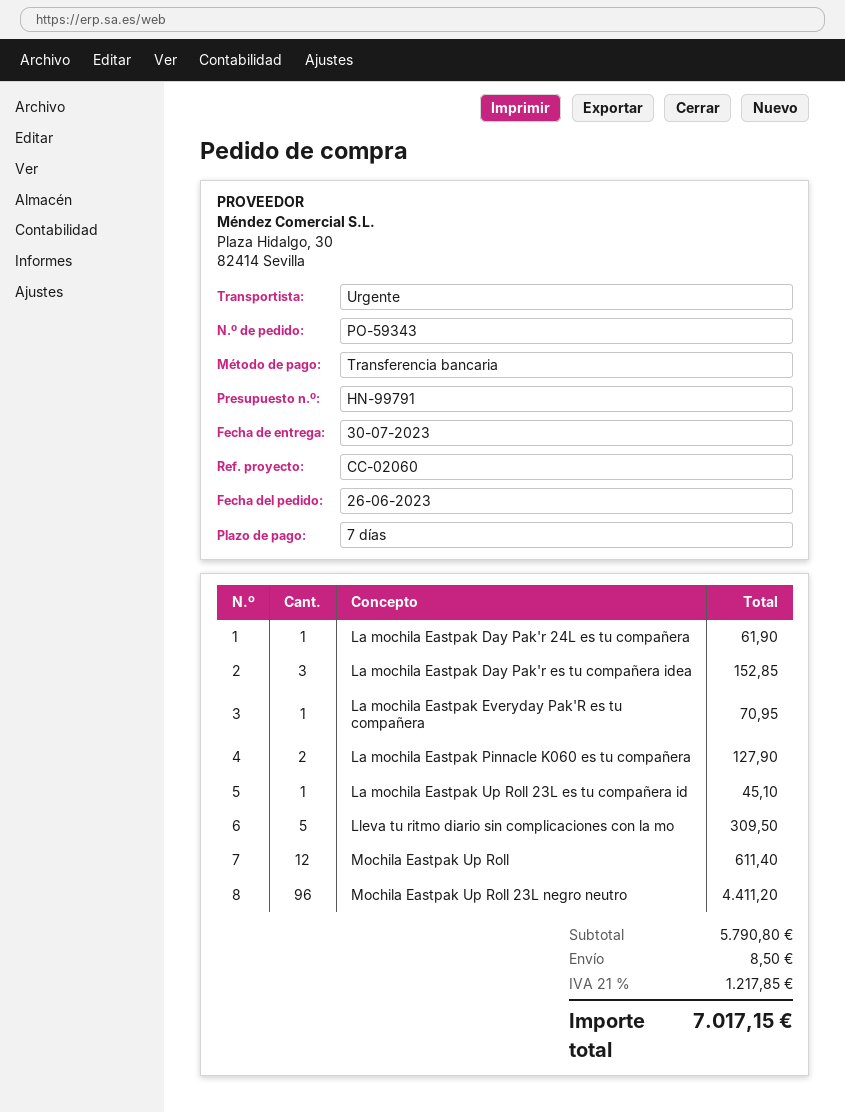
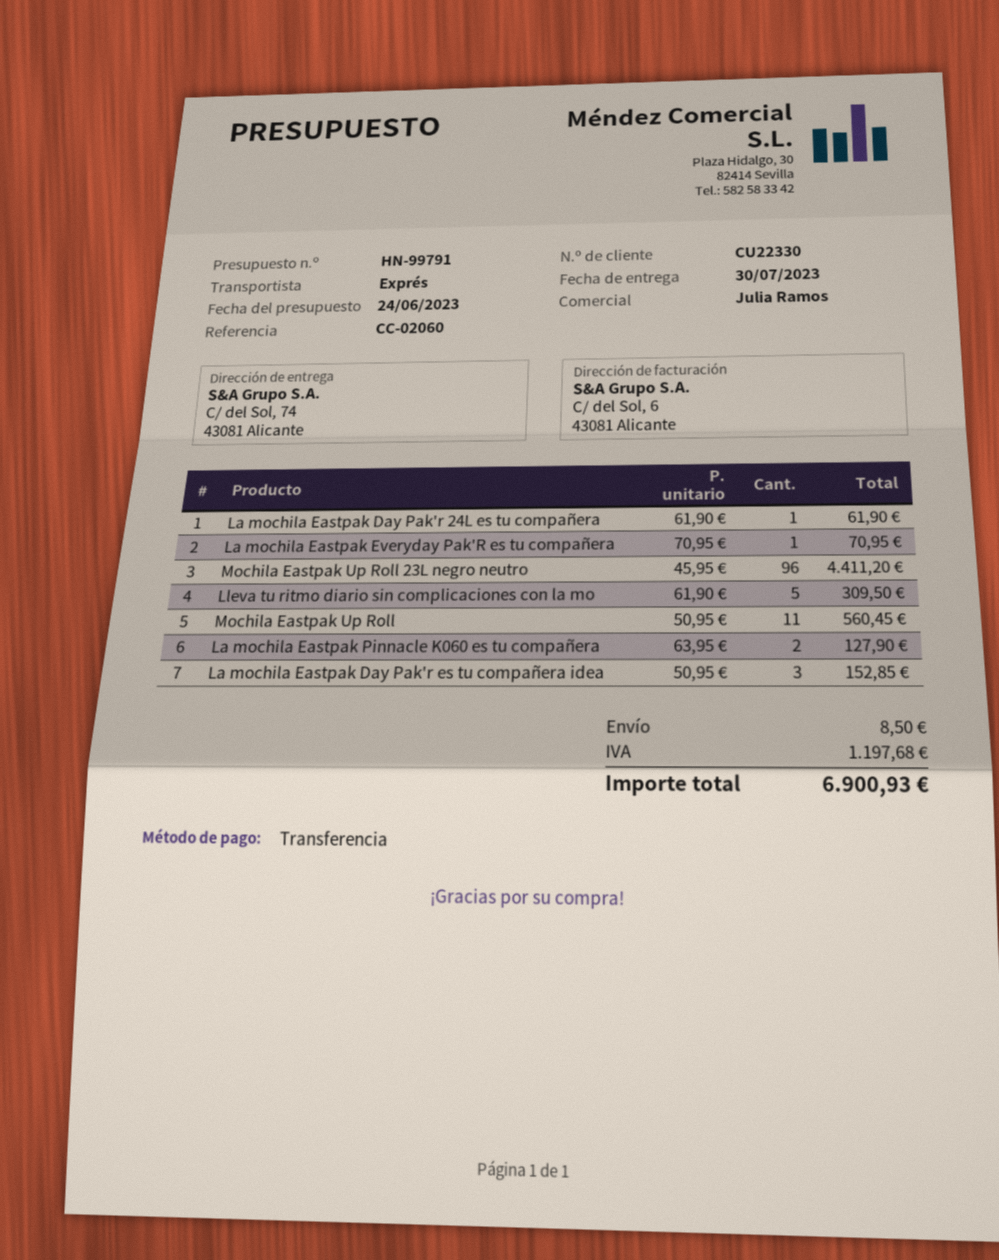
La mochila Eastpak Up Roll 23L es tu compañera id: 1 for 45.10 -> none
Mochila Eastpak Up Roll: 12 for 611.40 -> 11 for 560.45
tax: 1217.85 -> 1197.68
total: 7017.15 -> 6900.93

